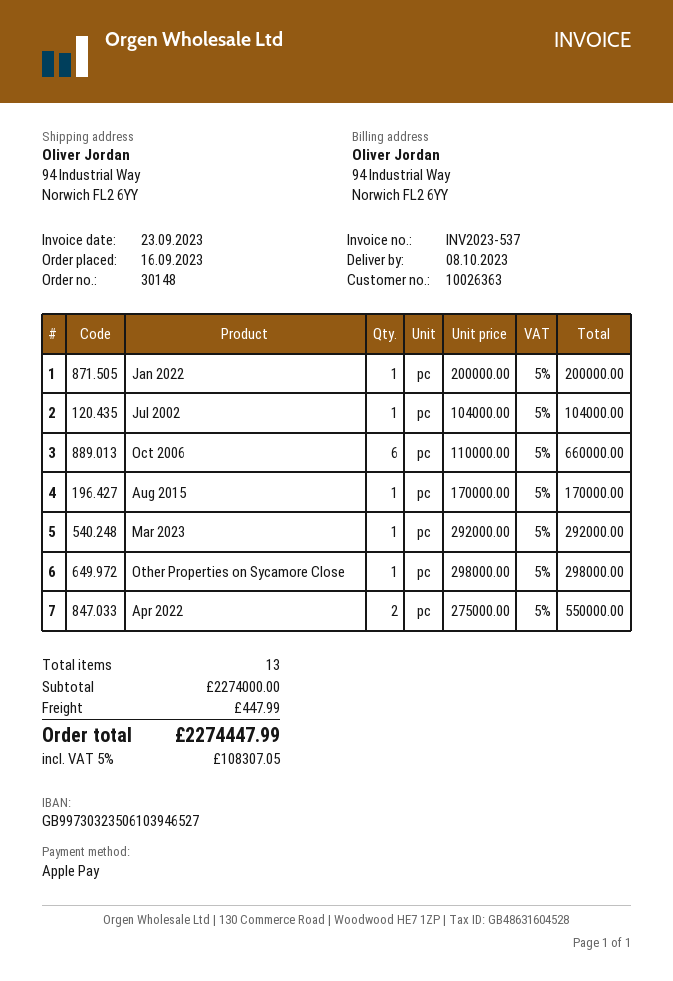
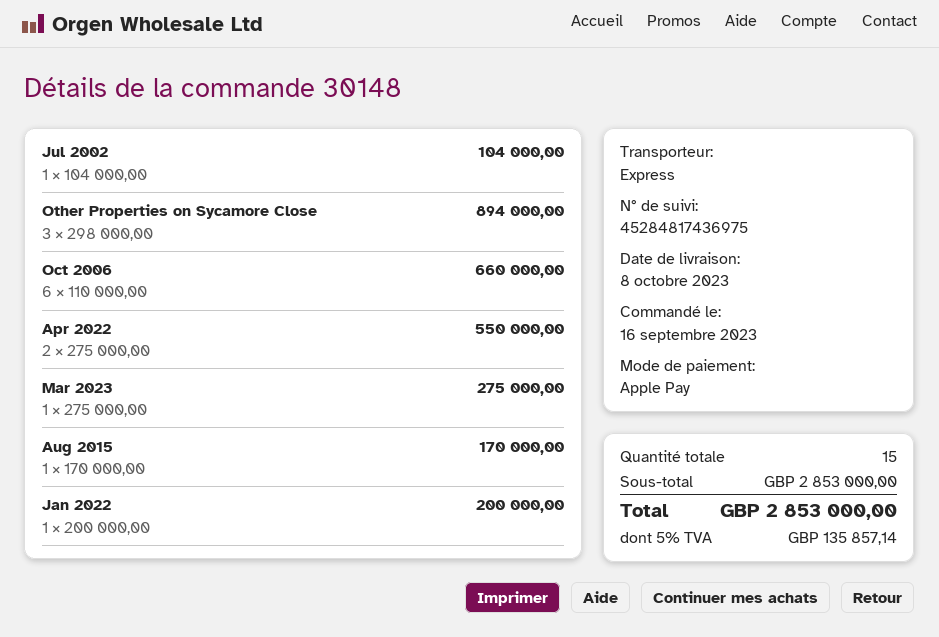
Mar 2023: 1 x 292000.00 = 292000.00 -> 1 x 275000.00 = 275000.00
Other Properties on Sycamore Close: 1 x 298000.00 = 298000.00 -> 3 x 298000.00 = 894000.00
total quantity: 13 -> 15
subtotal: 2274000.00 -> 2853000.00
shipping: 447.99 -> none
tax: 5% = 108307.05 -> 5% = 135857.14
total: 2274447.99 -> 2853000.00

